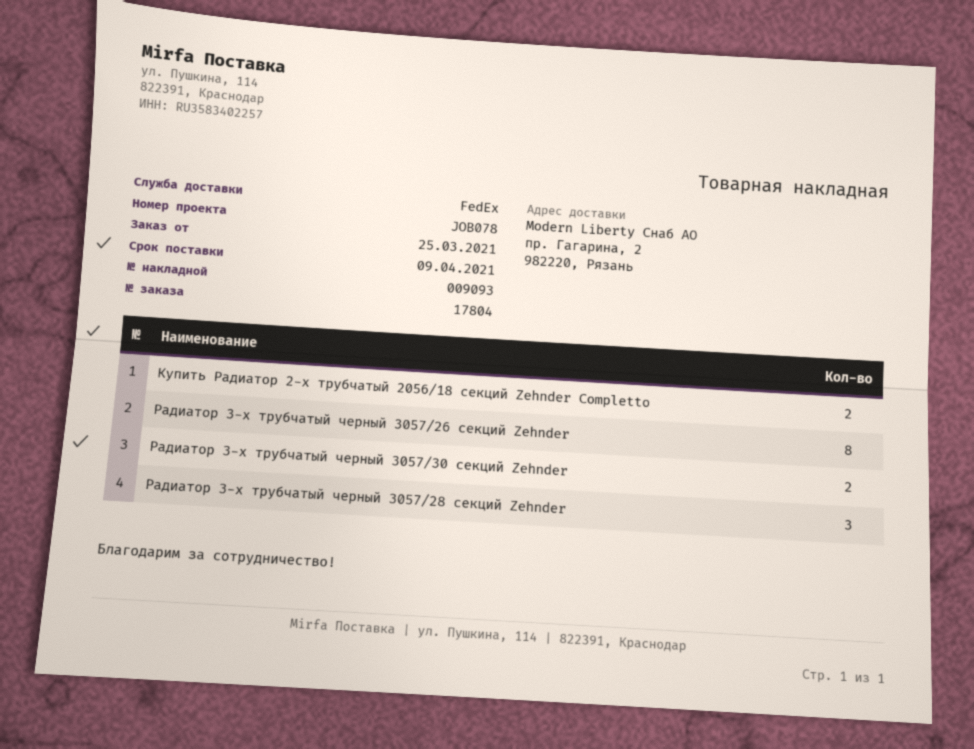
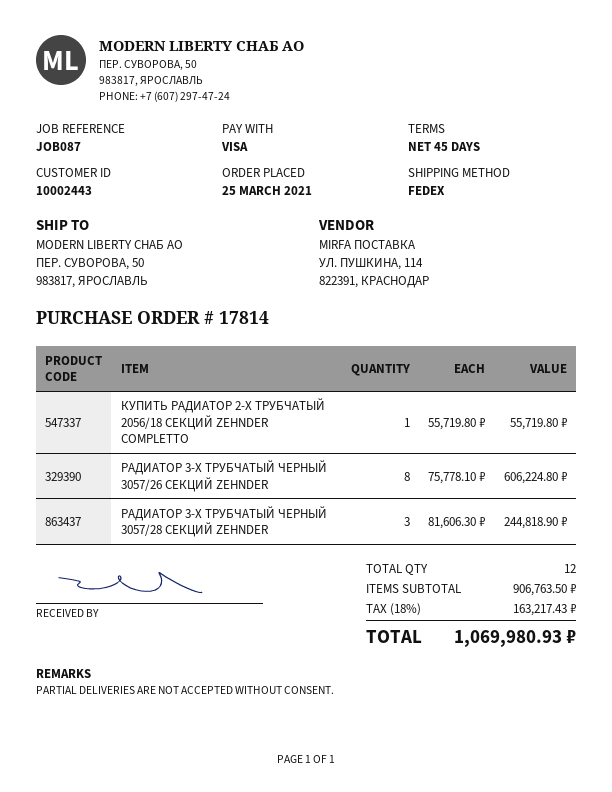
order number: 17804 -> 17814
reference: JOB078 -> JOB087
ship to: пр. Гагарина, 2, 982220, Рязань -> ПЕР. СУВОРОВА, 50, 983817, ЯРОСЛАВЛЬ
Купить Радиатор 2-х трубчатый 2056/18 секций Zehnder Completto: 2 -> 1
Радиатор 3-х трубчатый черный 3057/30 секций Zehnder: 2 -> none

